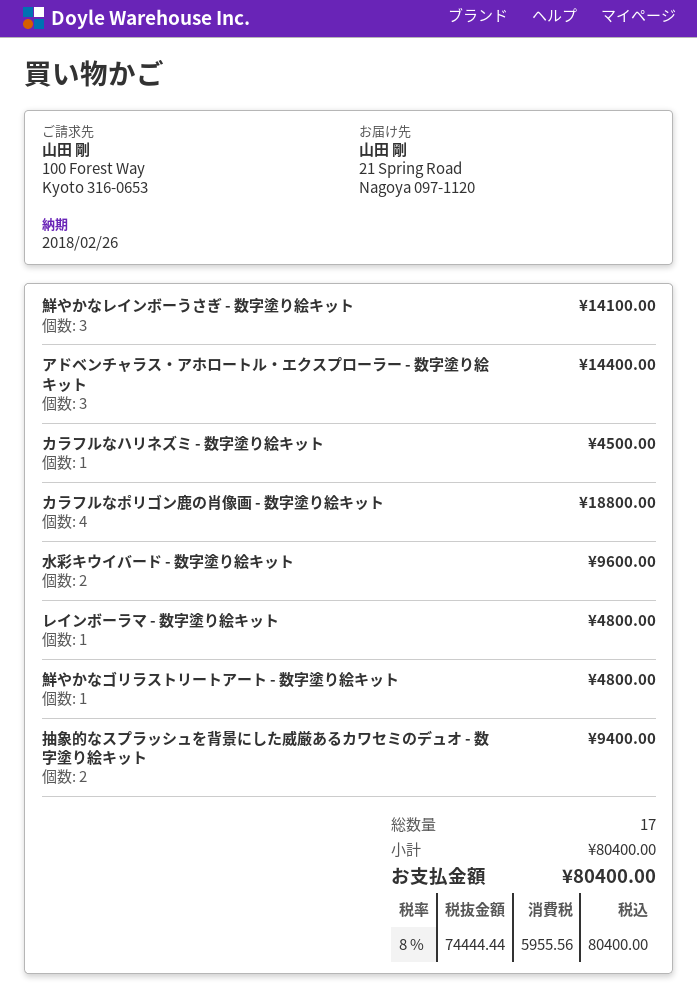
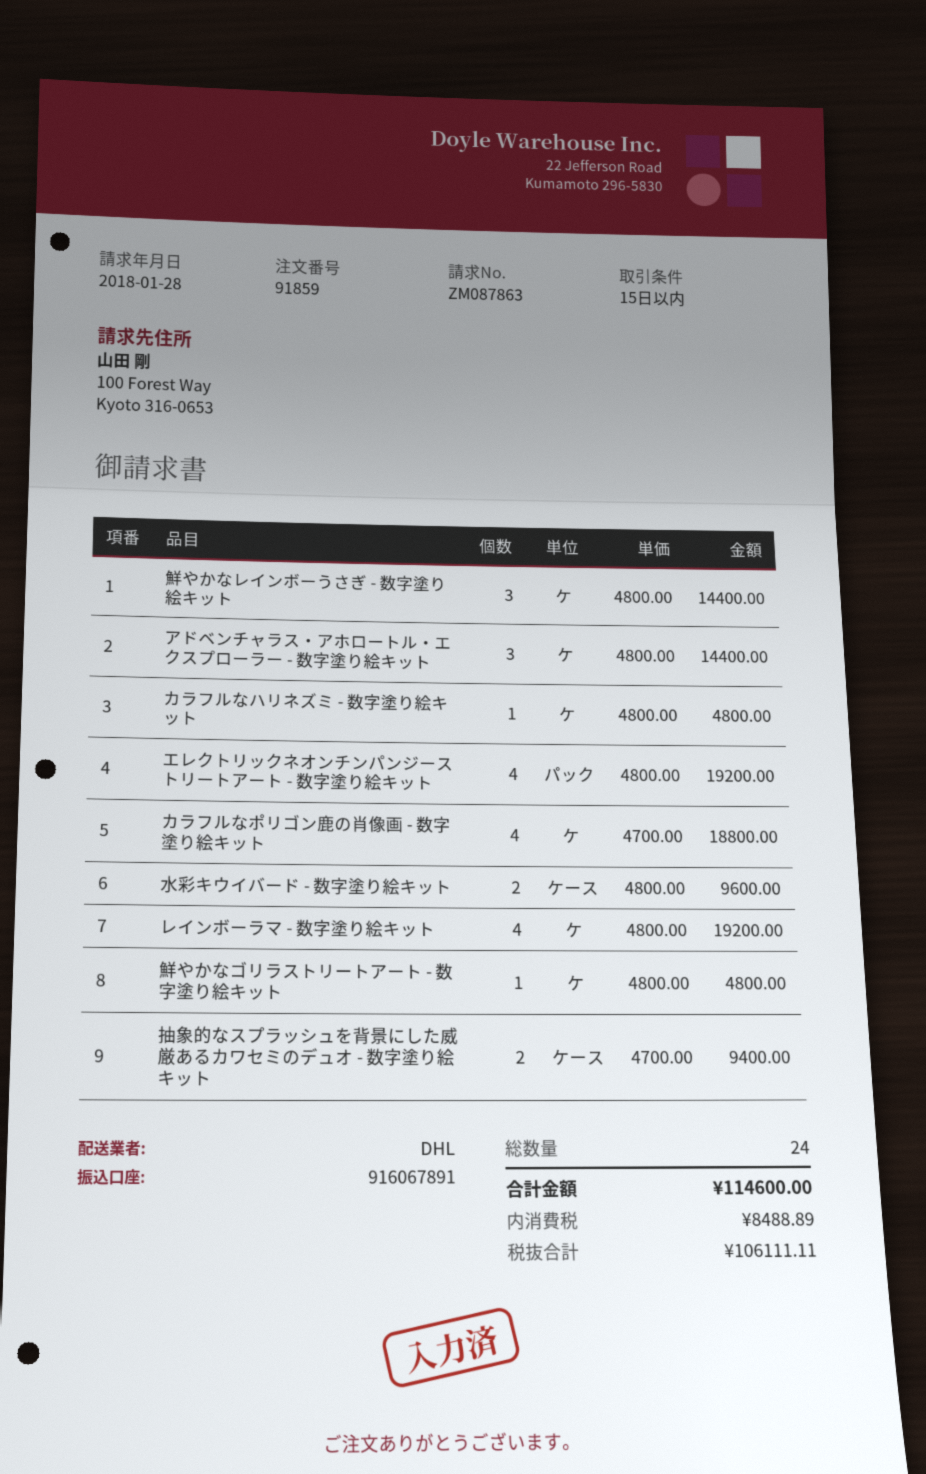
鮮やかなレインボーうさぎ - 数字塗り絵キット: 3 for 14100.00 -> 3 for 14400.00
カラフルなハリネズミ - 数字塗り絵キット: 1 for 4500.00 -> 1 for 4800.00
レインボーラマ - 数字塗り絵キット: 1 for 4800.00 -> 4 for 19200.00
エレクトリックネオンチンパンジーストリートアート - 数字塗り絵キット: none -> 4 for 19200.00
total quantity: 17 -> 24
net: 74444.44 -> 106111.11
tax: 5955.56 -> 8488.89
total: 80400.00 -> 114600.00

